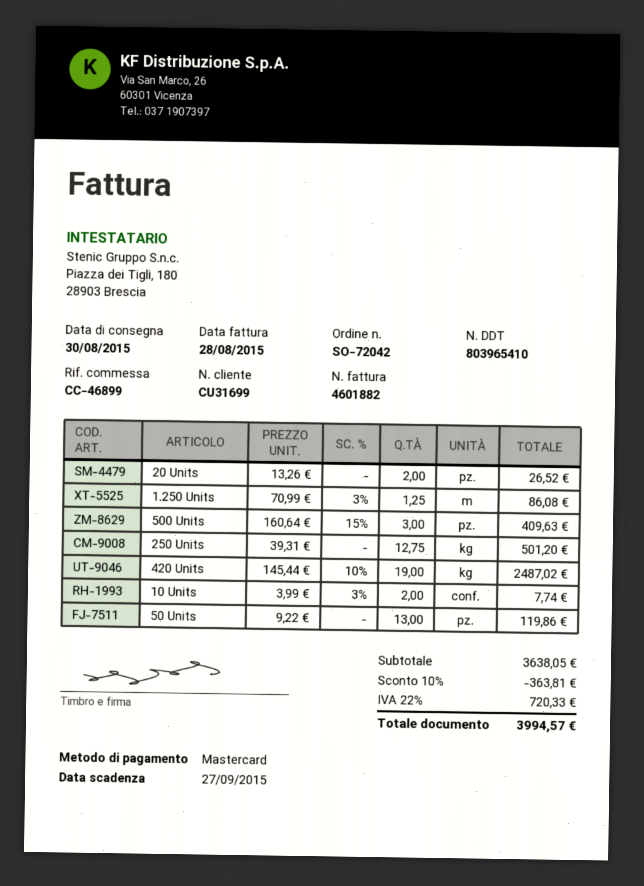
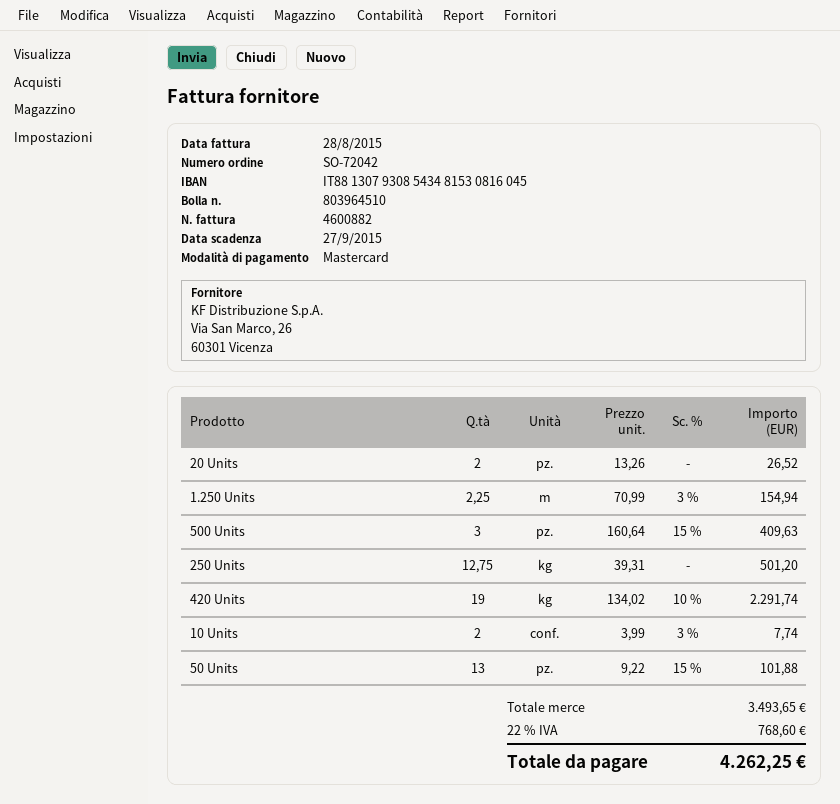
delivery note number: 803965410 -> 803964510
invoice number: 4601882 -> 4600882
1.250 Units: 1.25 x 70.99 - 3% = 86.08 -> 2.25 x 70.99 - 3% = 154.94
420 Units: 19 x 145.44 - 10% = 2487.02 -> 19 x 134.02 - 10% = 2291.74
50 Units: 13 x 9.22 = 119.86 -> 13 x 9.22 - 15% = 101.88
subtotal: 3638.05 -> 3493.65
discount: 10% = 363.81 -> none
tax: 22% = 720.33 -> 22% = 768.60
total: 3994.57 -> 4262.25

